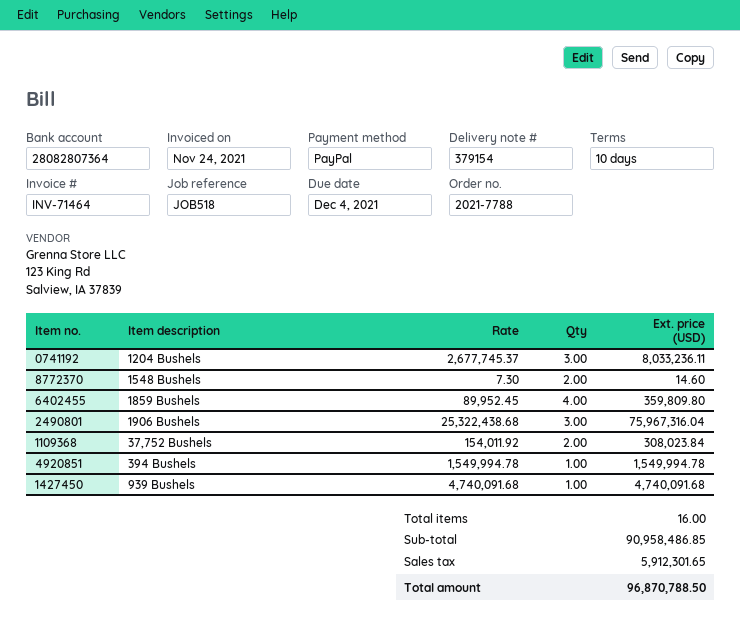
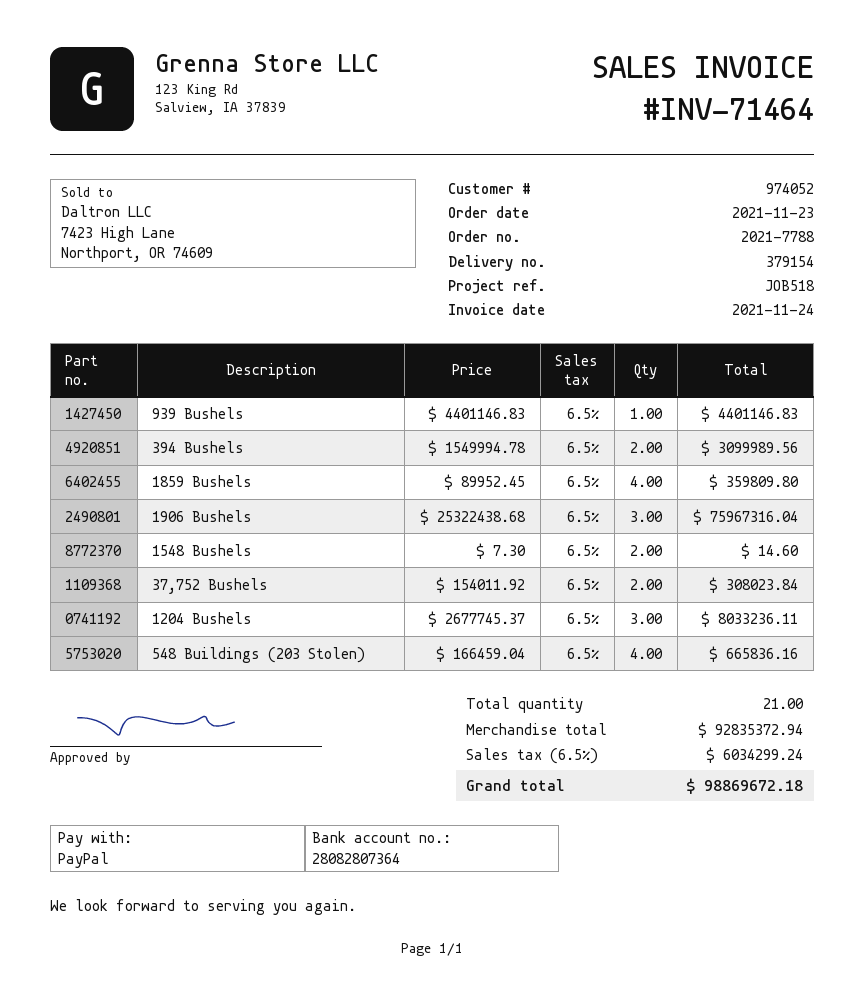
394 Bushels: 1 x 1549994.78 = 1549994.78 -> 2 x 1549994.78 = 3099989.56
939 Bushels: 1 x 4740091.68 = 4740091.68 -> 1 x 4401146.83 = 4401146.83
548 Buildings (203 Stolen): none -> 4 x 166459.04 = 665836.16
total quantity: 16 -> 21
subtotal: 90958486.85 -> 92835372.94
tax: 5912301.65 -> 6034299.24
total: 96870788.50 -> 98869672.18

